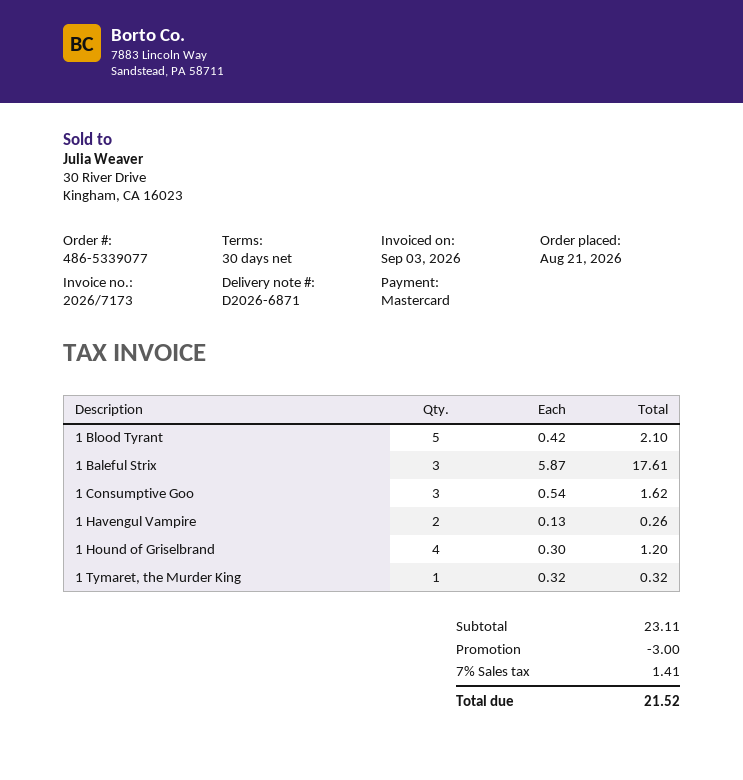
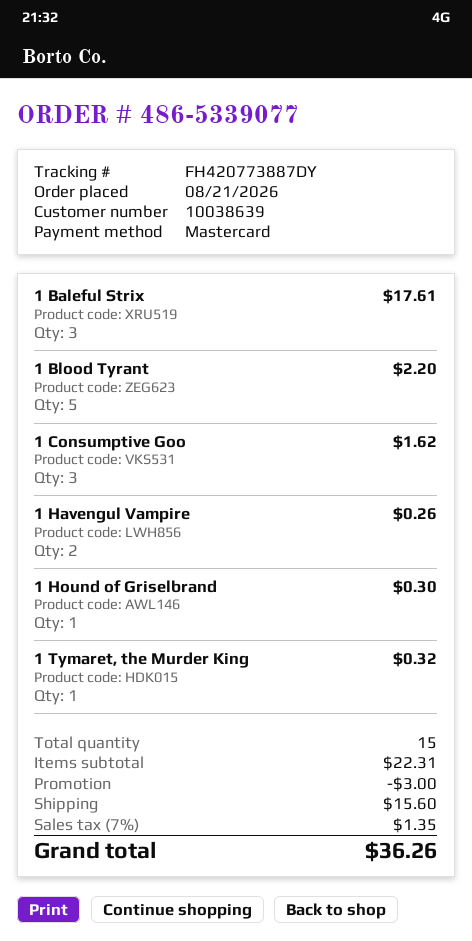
1 Blood Tyrant: 5 for 2.10 -> 5 for 2.20
1 Hound of Griselbrand: 4 for 1.20 -> 1 for 0.30
subtotal: 23.11 -> 22.31
shipping: none -> 15.60
tax: 7% = 1.41 -> 7% = 1.35
total: 21.52 -> 36.26

